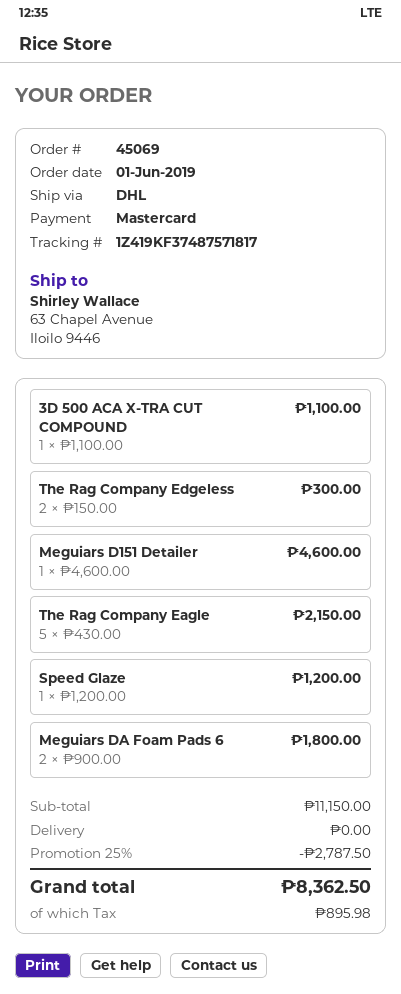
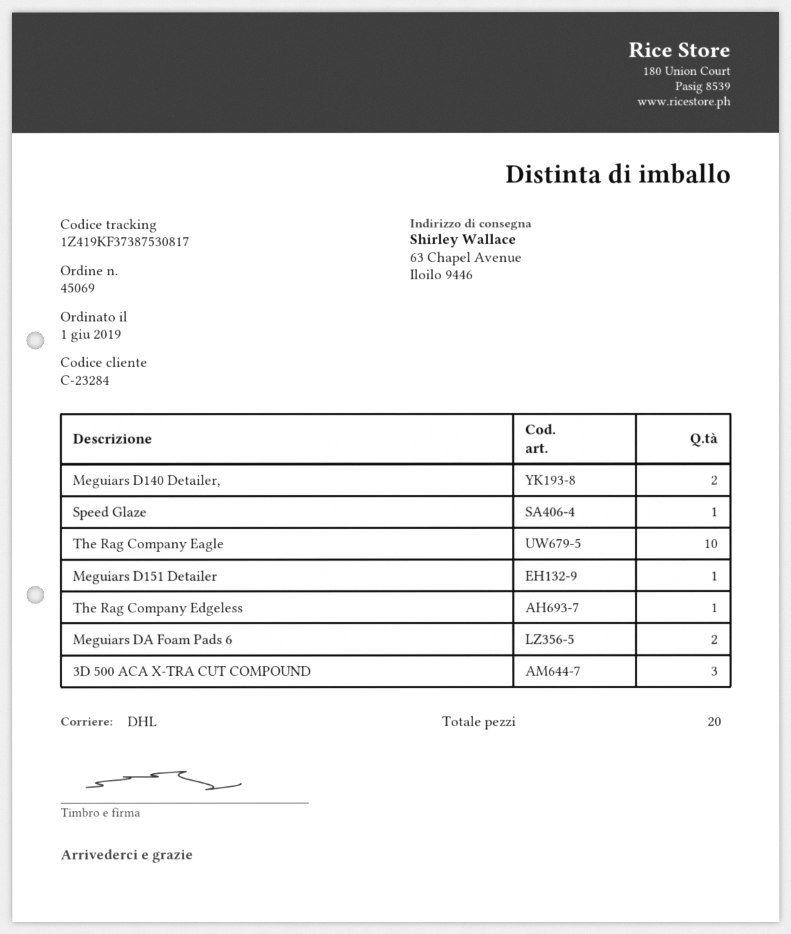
tracking number: 1Z419KF37487571817 -> 1Z419KF37387530817
3D 500 ACA X-TRA CUT COMPOUND: 1 -> 3
The Rag Company Edgeless: 2 -> 1
The Rag Company Eagle: 5 -> 10
Meguiars D140 Detailer,: none -> 2

